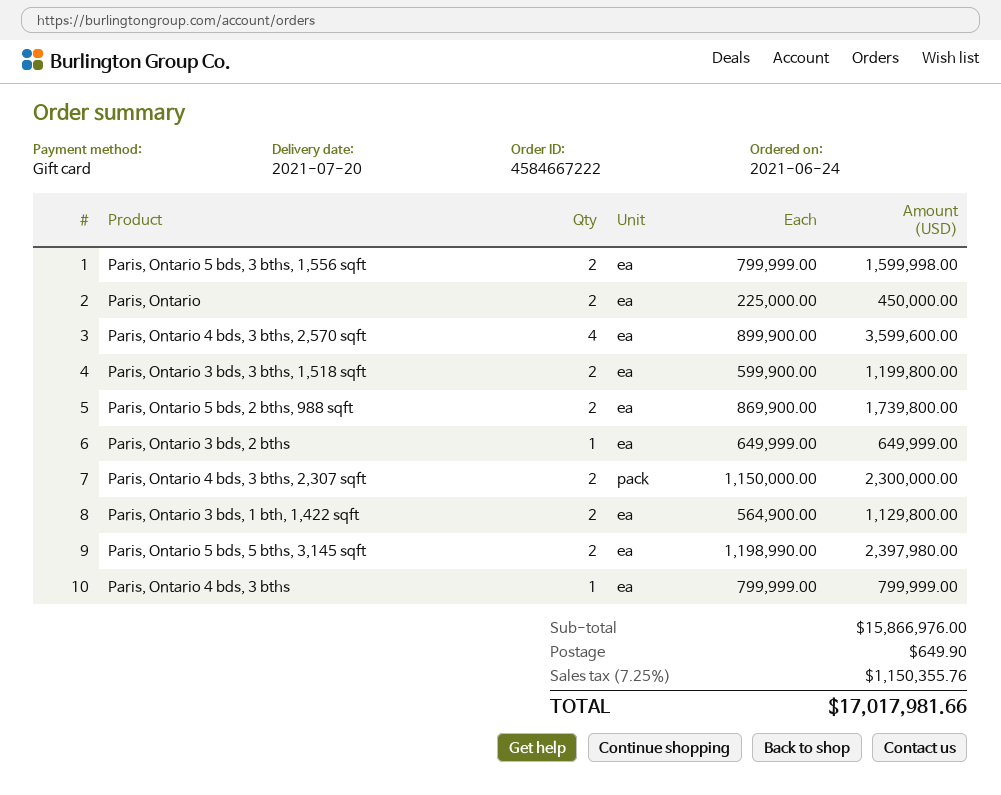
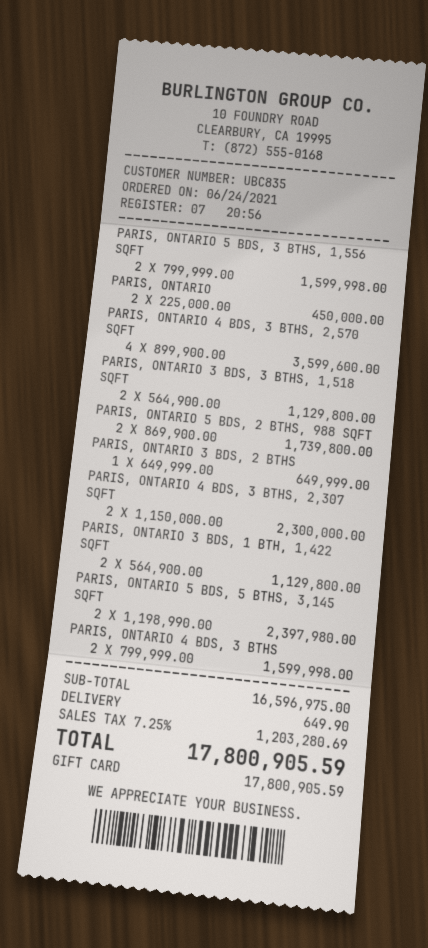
Paris, Ontario 3 bds, 3 bths, 1,518 sqft: 2 x 599900.00 = 1199800.00 -> 2 x 564900.00 = 1129800.00
Paris, Ontario 4 bds, 3 bths: 1 x 799999.00 = 799999.00 -> 2 x 799999.00 = 1599998.00
subtotal: 15866976.00 -> 16596975.00
tax: 7.25% = 1150355.76 -> 7.25% = 1203280.69
total: 17017981.66 -> 17800905.59

